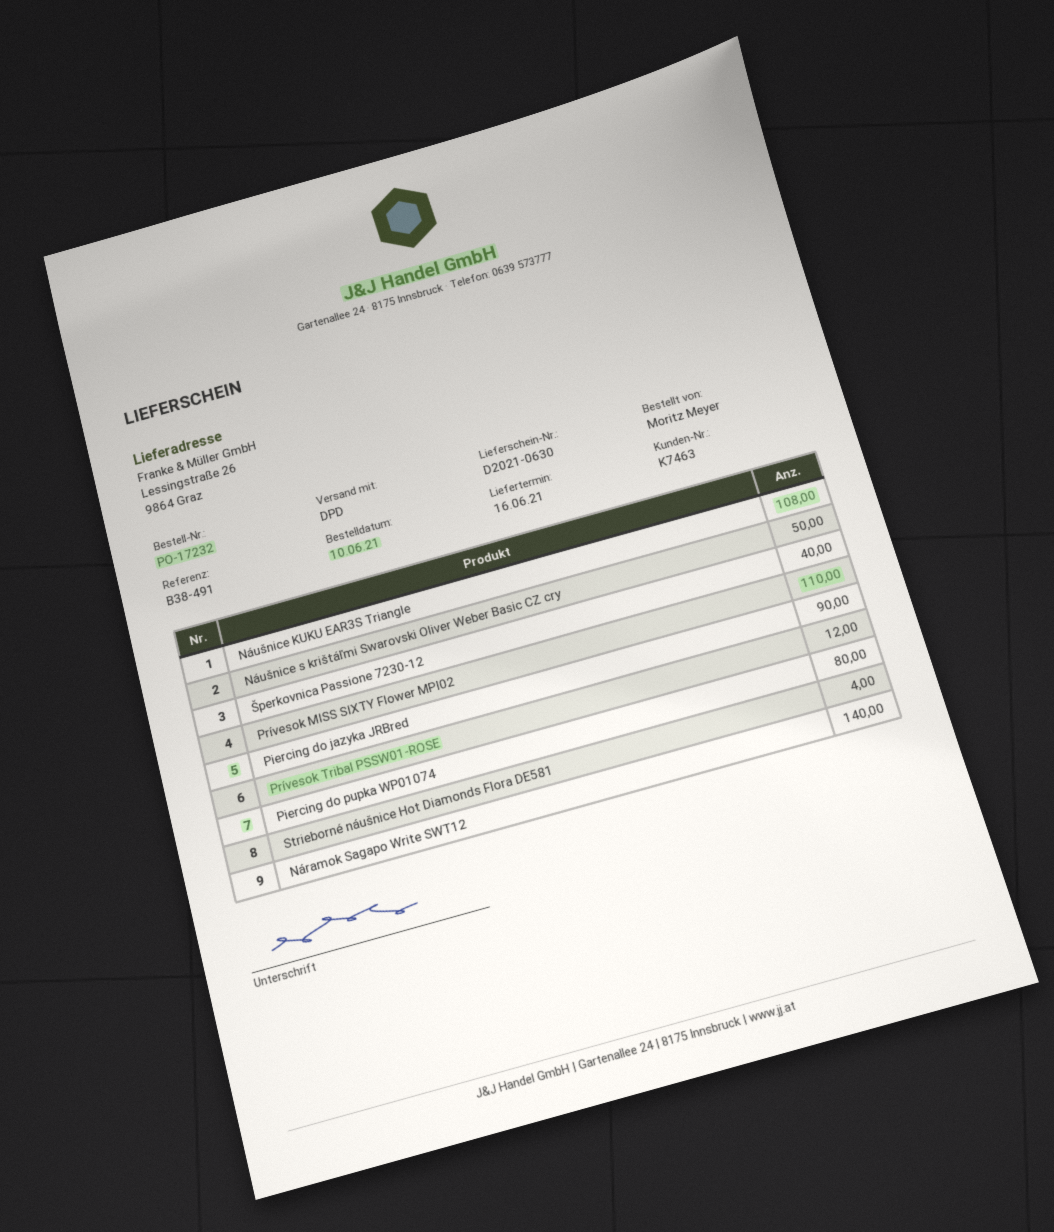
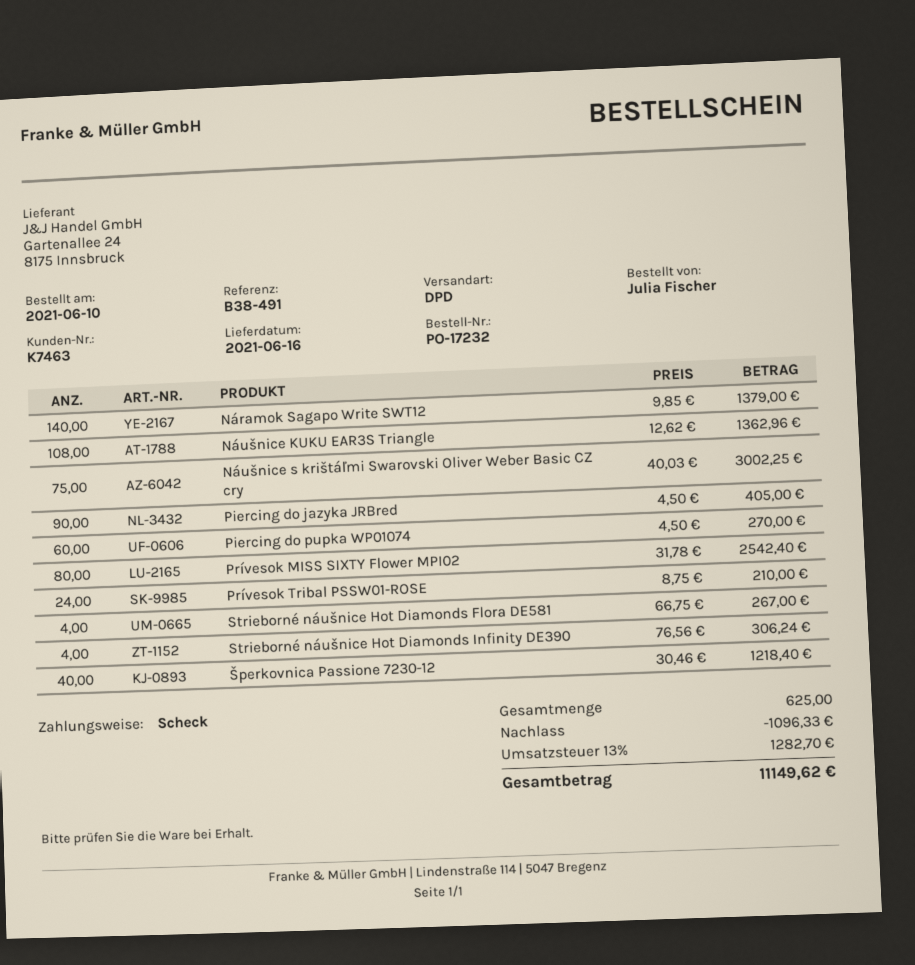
ordered by: Moritz Meyer -> Julia Fischer
Náušnice s krištáľmi Swarovski Oliver Weber Basic CZ cry: 50 -> 75
Prívesok MISS SIXTY Flower MPI02: 110 -> 80
Prívesok Tribal PSSW01-ROSE: 12 -> 24
Piercing do pupka WP01074: 80 -> 60
Strieborné náušnice Hot Diamonds Infinity DE390: none -> 4

